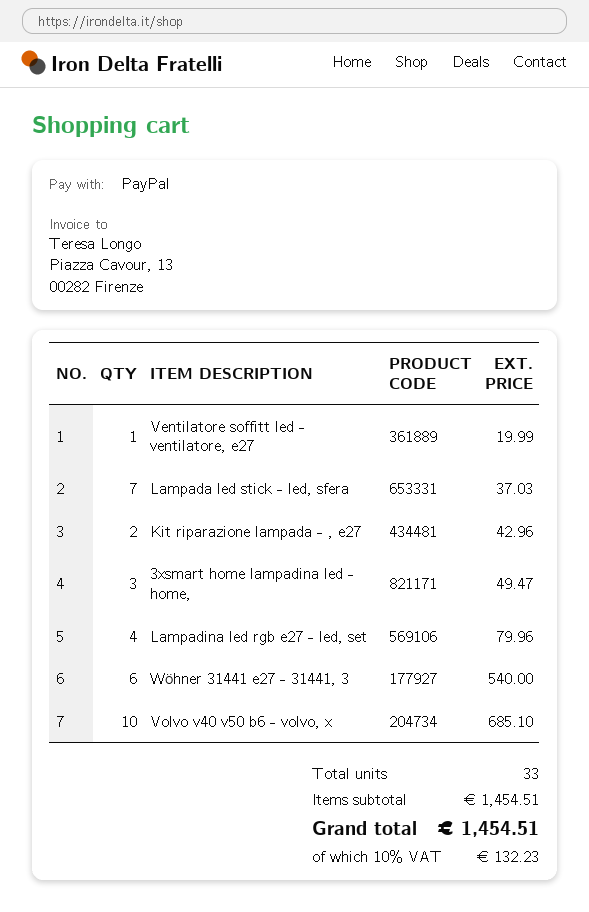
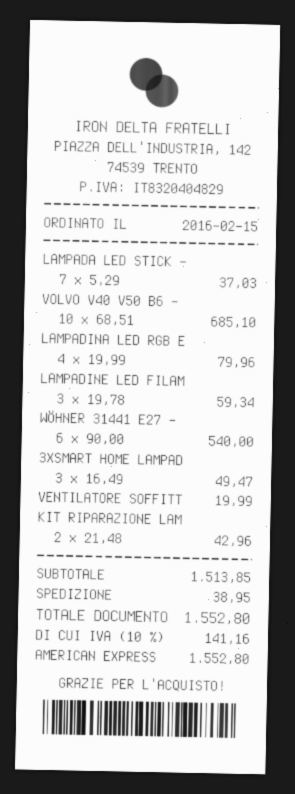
payment method: PayPal -> American Express
LAMPADINE LED FILAM: none -> 3 for 59.34
subtotal: 1454.51 -> 1513.85
shipping: none -> 38.95
tax: 10% = 132.23 -> 10% = 141.16
total: 1454.51 -> 1552.80

